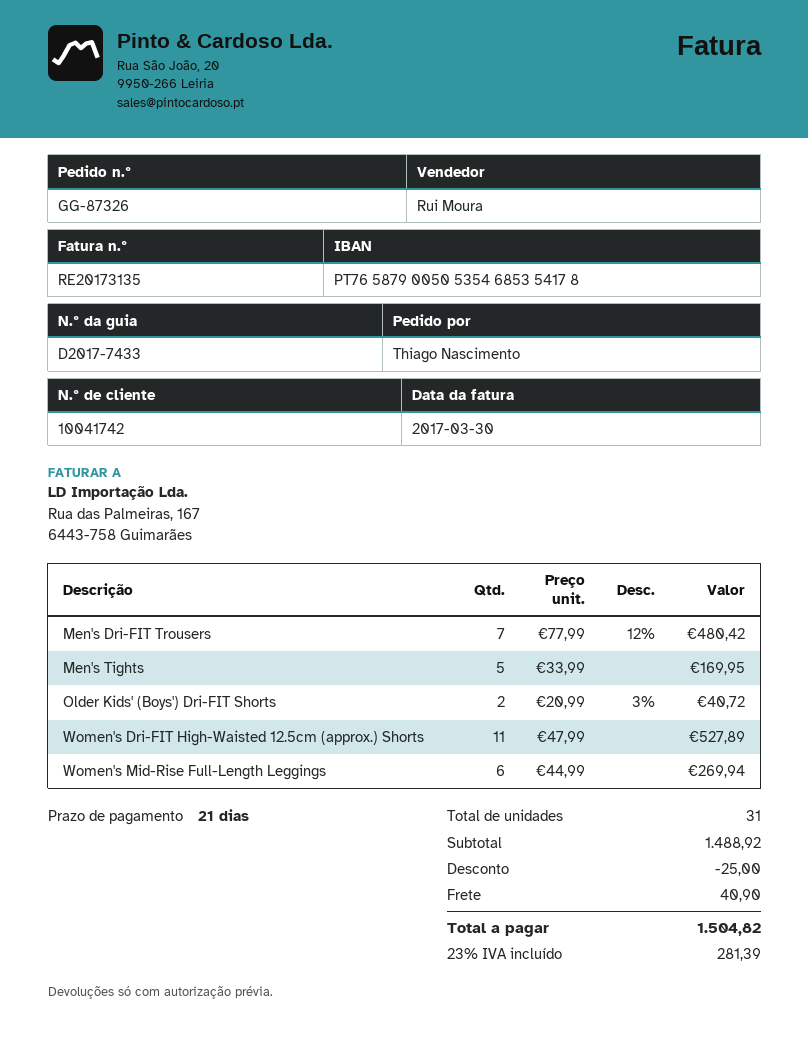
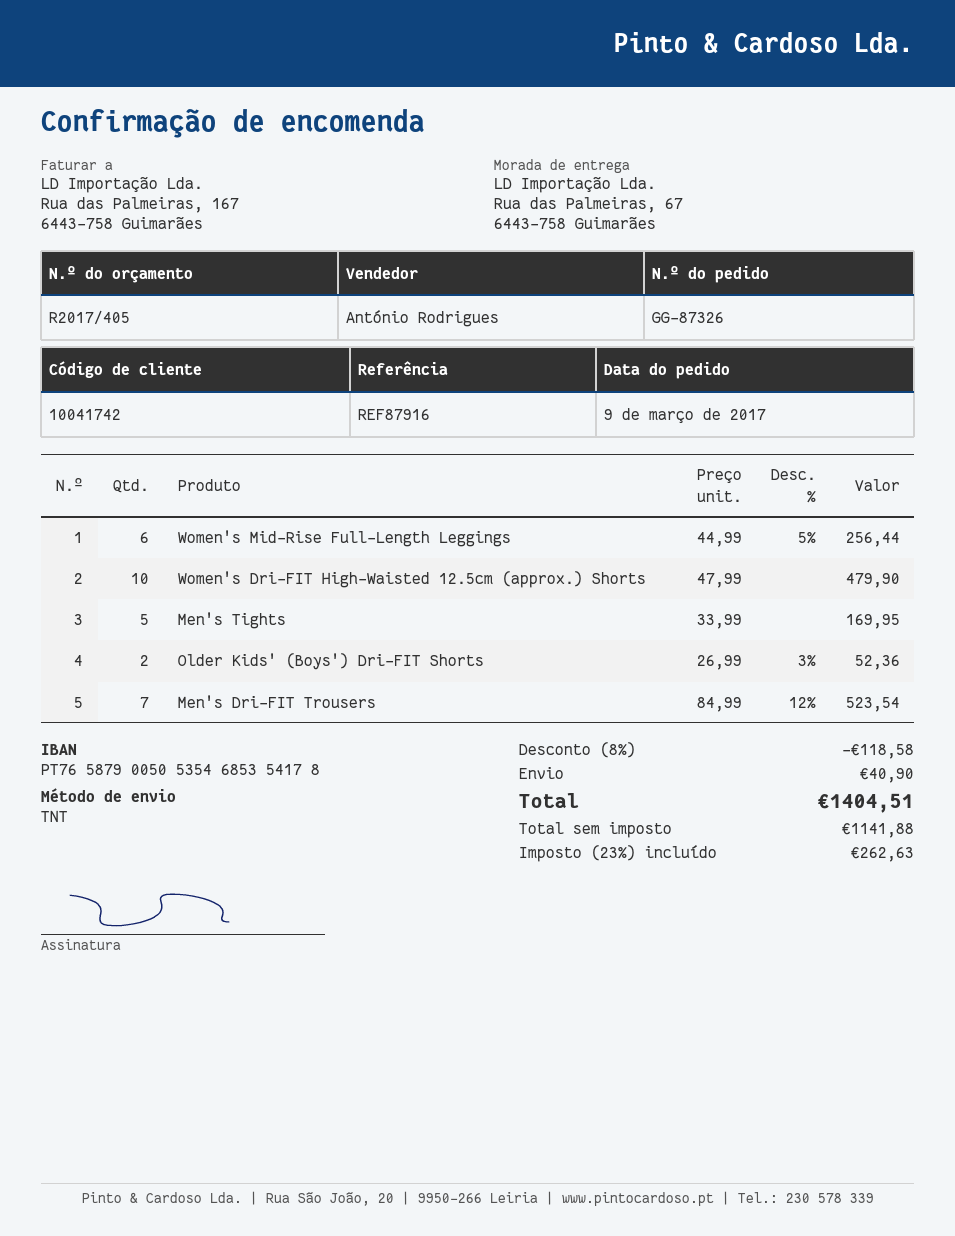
sales rep: Rui Moura -> António Rodrigues
Men's Dri-FIT Trousers: 7 x 77.99 - 12% = 480.42 -> 7 x 84.99 - 12% = 523.54
Older Kids' (Boys') Dri-FIT Shorts: 2 x 20.99 - 3% = 40.72 -> 2 x 26.99 - 3% = 52.36
Women's Dri-FIT High-Waisted 12.5cm (approx.) Shorts: 11 x 47.99 = 527.89 -> 10 x 47.99 = 479.90
Women's Mid-Rise Full-Length Leggings: 6 x 44.99 = 269.94 -> 6 x 44.99 - 5% = 256.44
discount: 25.00 -> 118.58
tax: 23% = 281.39 -> 23% = 262.63
total: 1504.82 -> 1404.51

